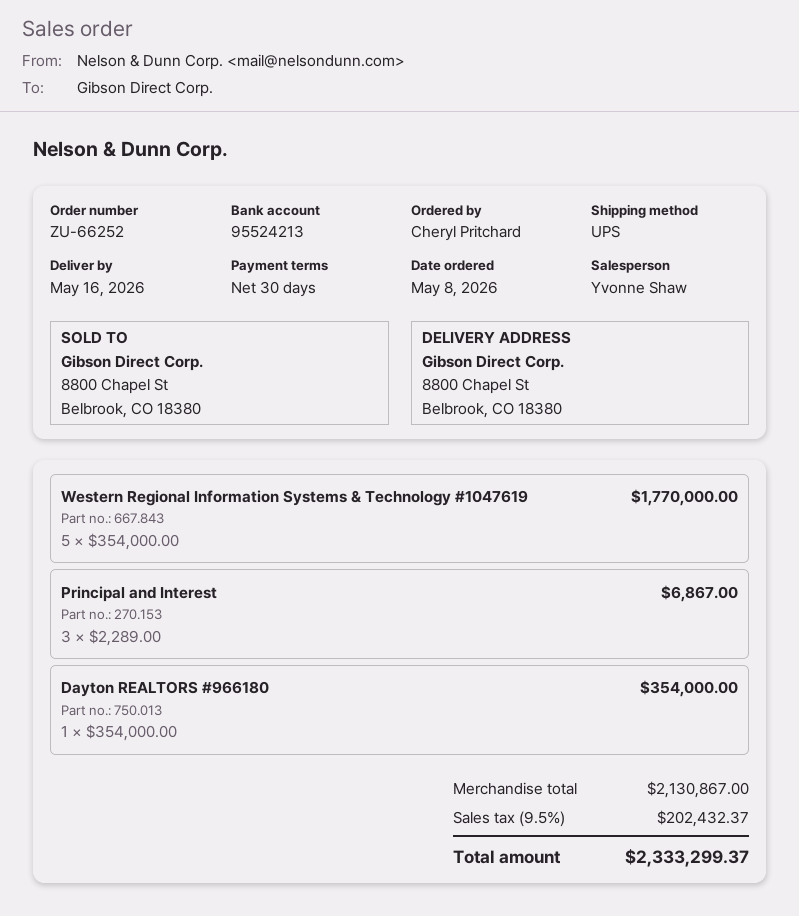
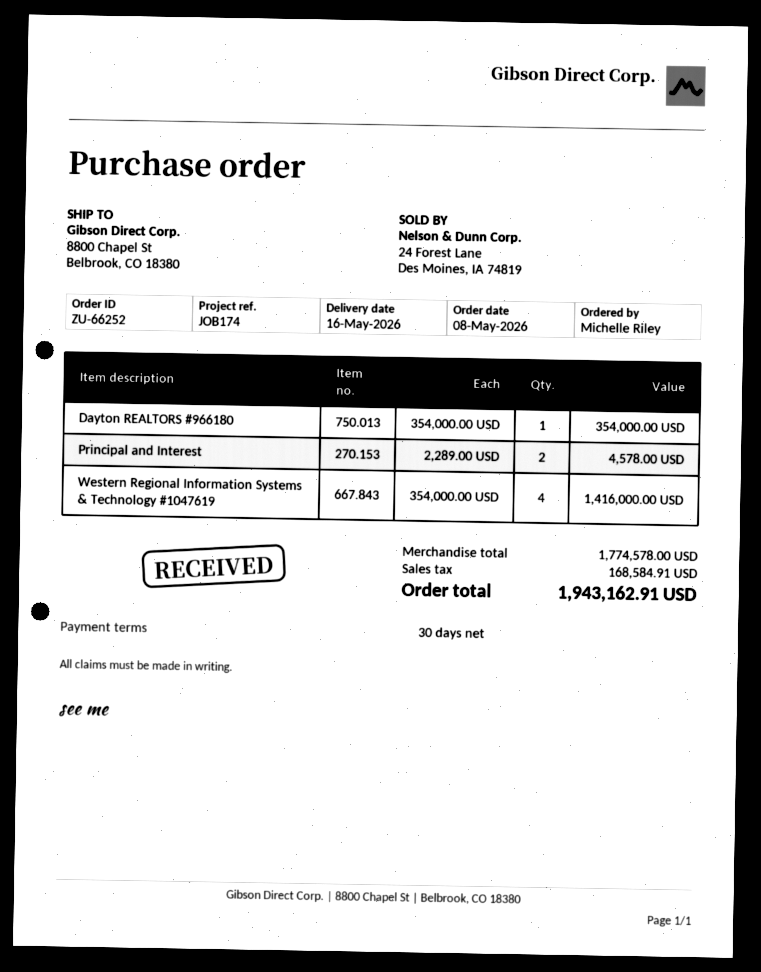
ordered by: Cheryl Pritchard -> Michelle Riley
Western Regional Information Systems & Technology #1047619: 5 x 354000.00 = 1770000.00 -> 4 x 354000.00 = 1416000.00
Principal and Interest: 3 x 2289.00 = 6867.00 -> 2 x 2289.00 = 4578.00
subtotal: 2130867.00 -> 1774578.00
tax: 202432.37 -> 168584.91
total: 2333299.37 -> 1943162.91

